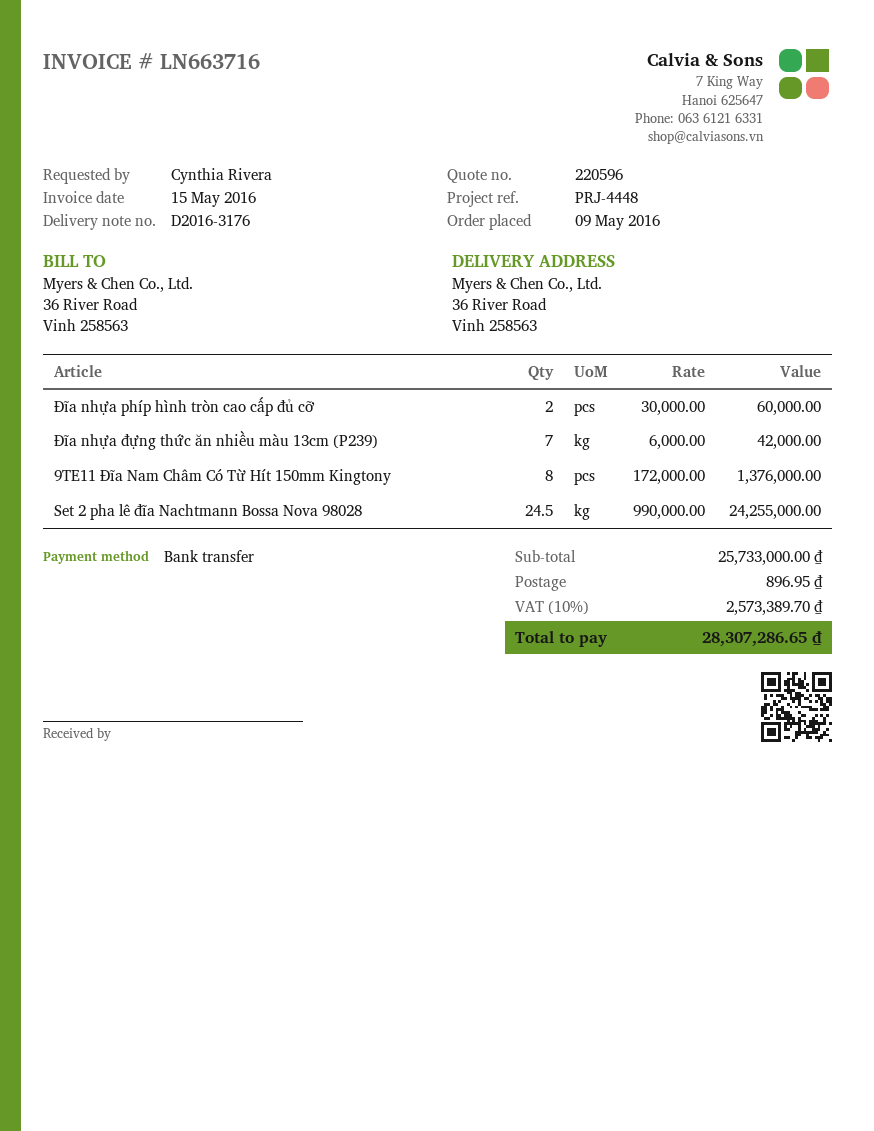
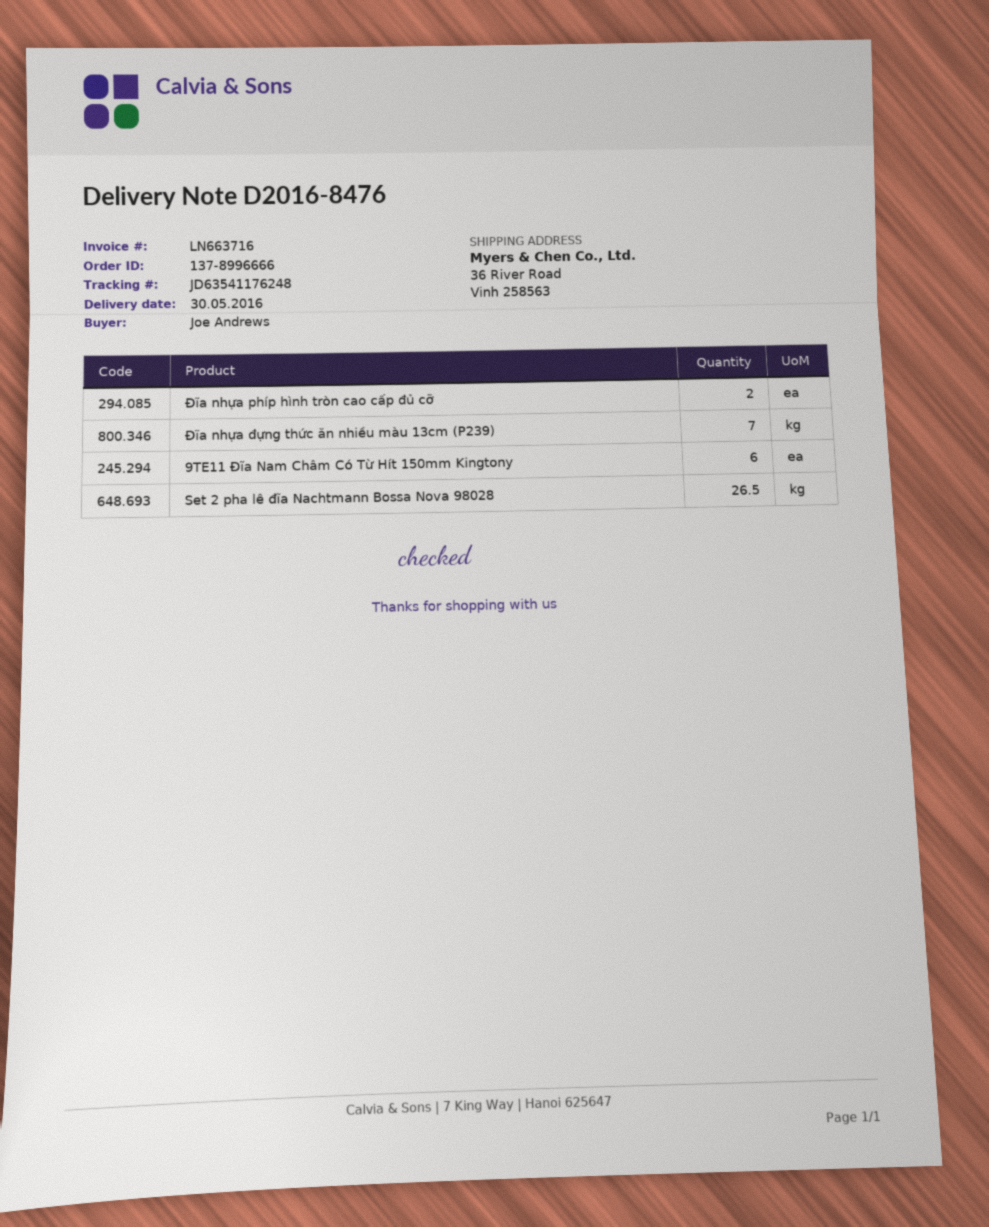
delivery note number: D2016-3176 -> D2016-8476
ordered by: Cynthia Rivera -> Joe Andrews
9TE11 Đĩa Nam Châm Có Từ Hít 150mm Kingtony: 8 -> 6
Set 2 pha lê đĩa Nachtmann Bossa Nova 98028: 24.5 -> 26.5

